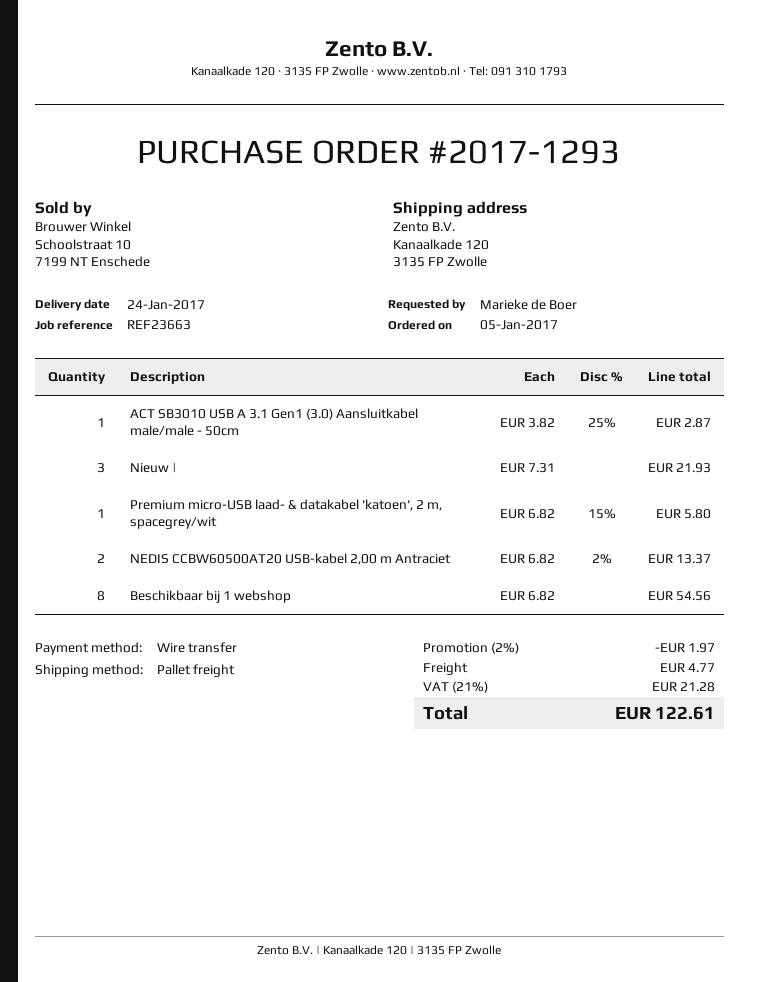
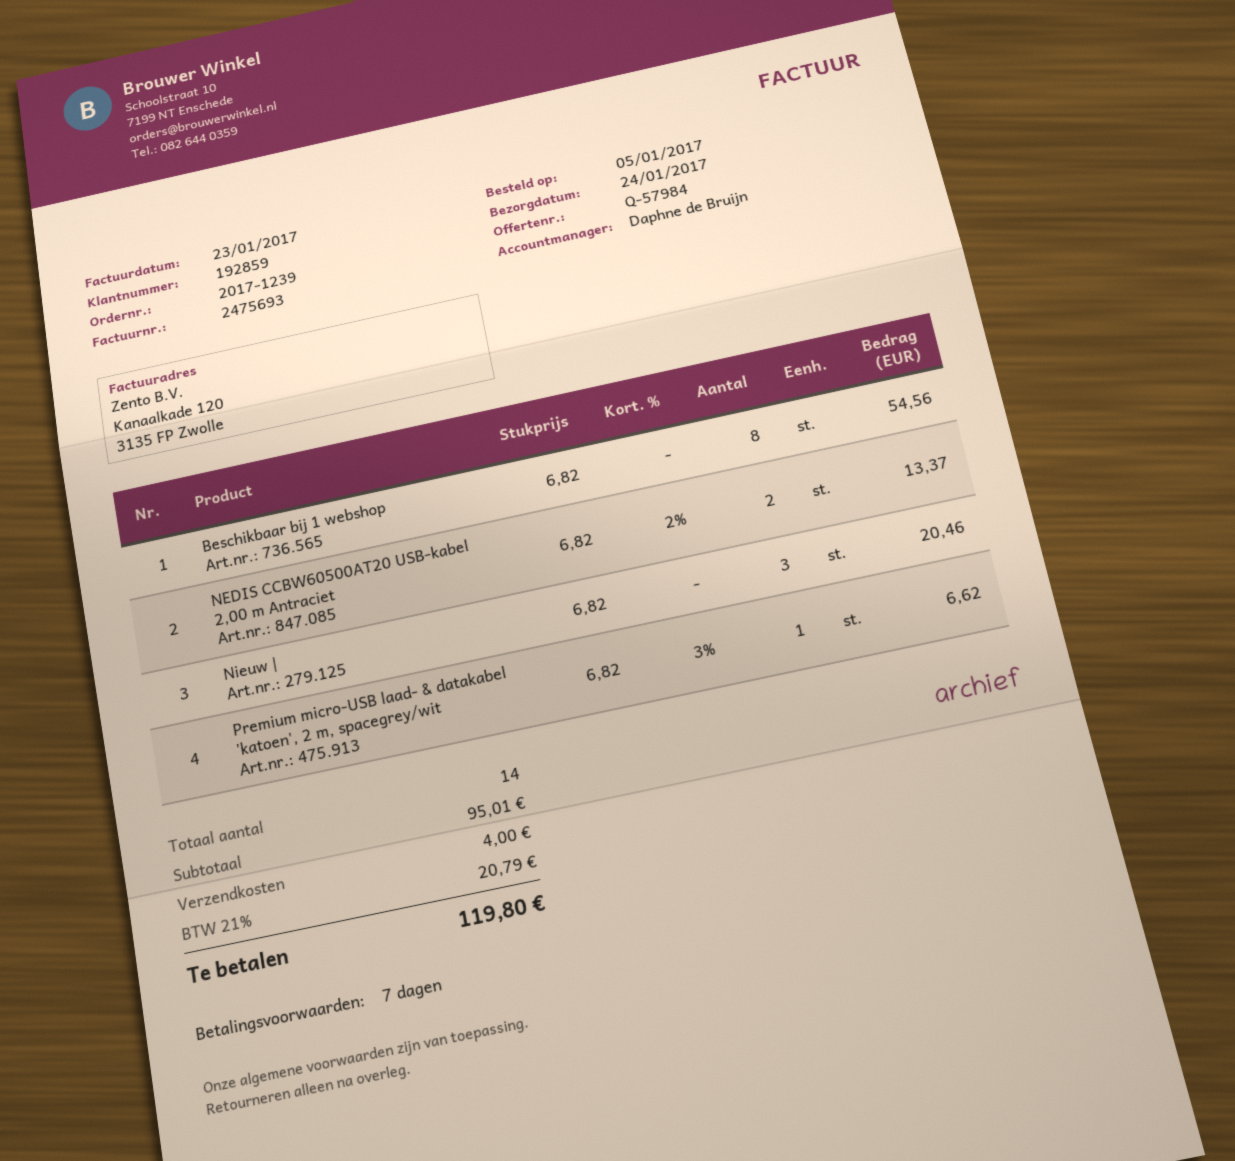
order number: 2017-1293 -> 2017-1239
ACT SB3010 USB A 3.1 Gen1 (3.0) Aansluitkabel male/male - 50cm: 1 x 3.82 - 25% = 2.87 -> none
Nieuw |: 3 x 7.31 = 21.93 -> 3 x 6.82 = 20.46
Premium micro-USB laad- & datakabel 'katoen', 2 m, spacegrey/wit: 1 x 6.82 - 15% = 5.80 -> 1 x 6.82 - 3% = 6.62
discount: 2% = 1.97 -> none
shipping: 4.77 -> 4.00
tax: 21% = 21.28 -> 21% = 20.79
total: 122.61 -> 119.80

